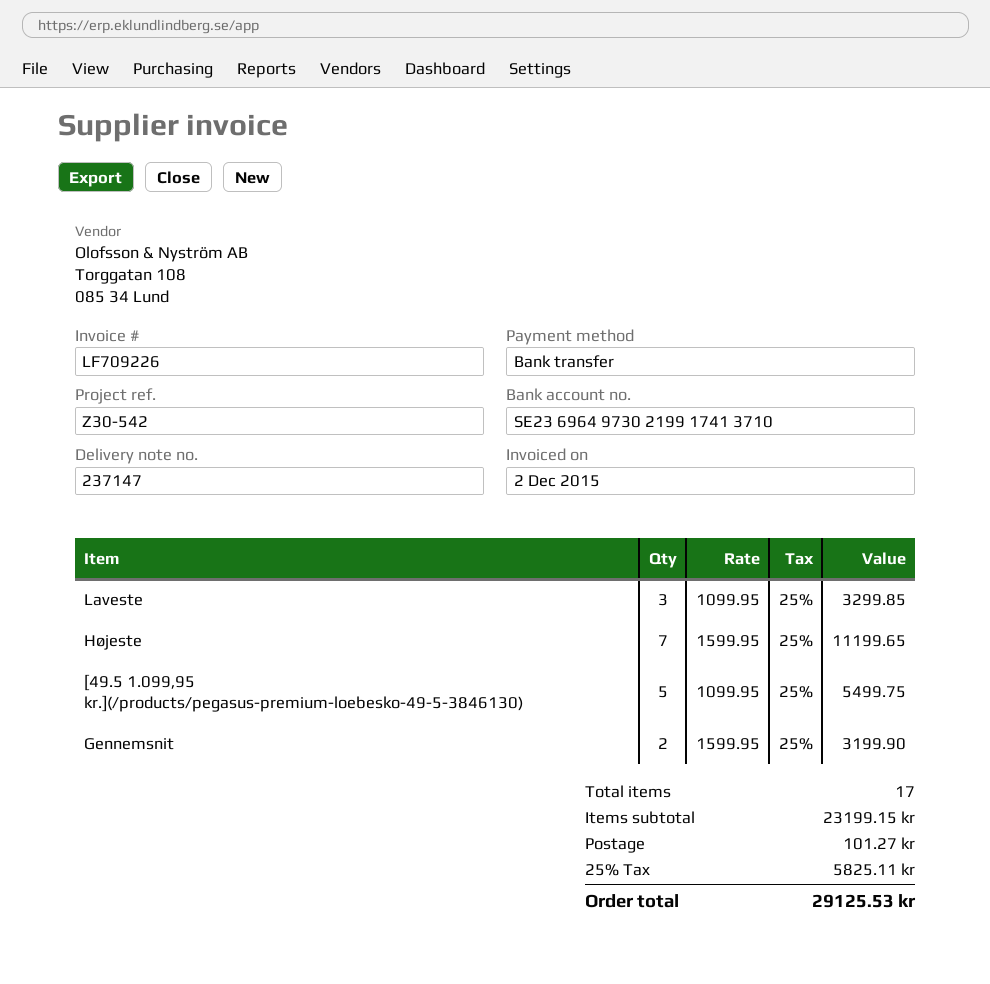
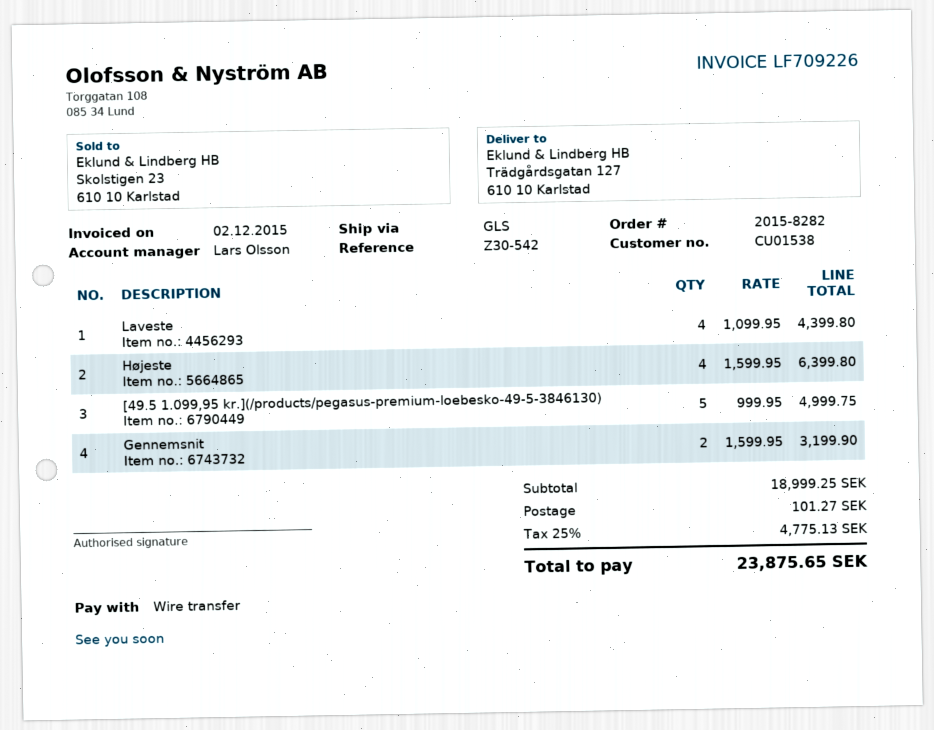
Laveste: 3 x 1099.95 = 3299.85 -> 4 x 1099.95 = 4399.80
Højeste: 7 x 1599.95 = 11199.65 -> 4 x 1599.95 = 6399.80
[49.5 1.099,95 kr.](/products/pegasus-premium-loebesko-49-5-3846130): 5 x 1099.95 = 5499.75 -> 5 x 999.95 = 4999.75
subtotal: 23199.15 -> 18999.25
tax: 25% = 5825.11 -> 25% = 4775.13
total: 29125.53 -> 23875.65

